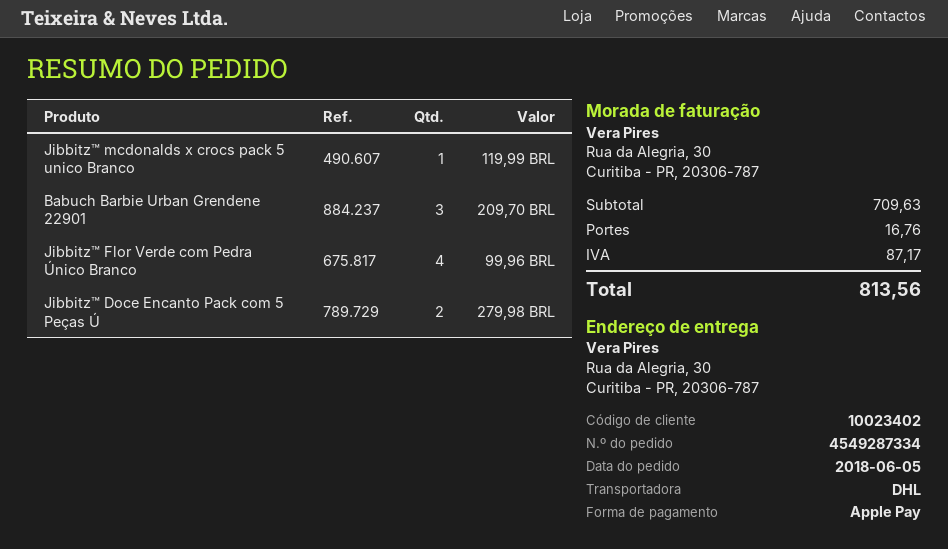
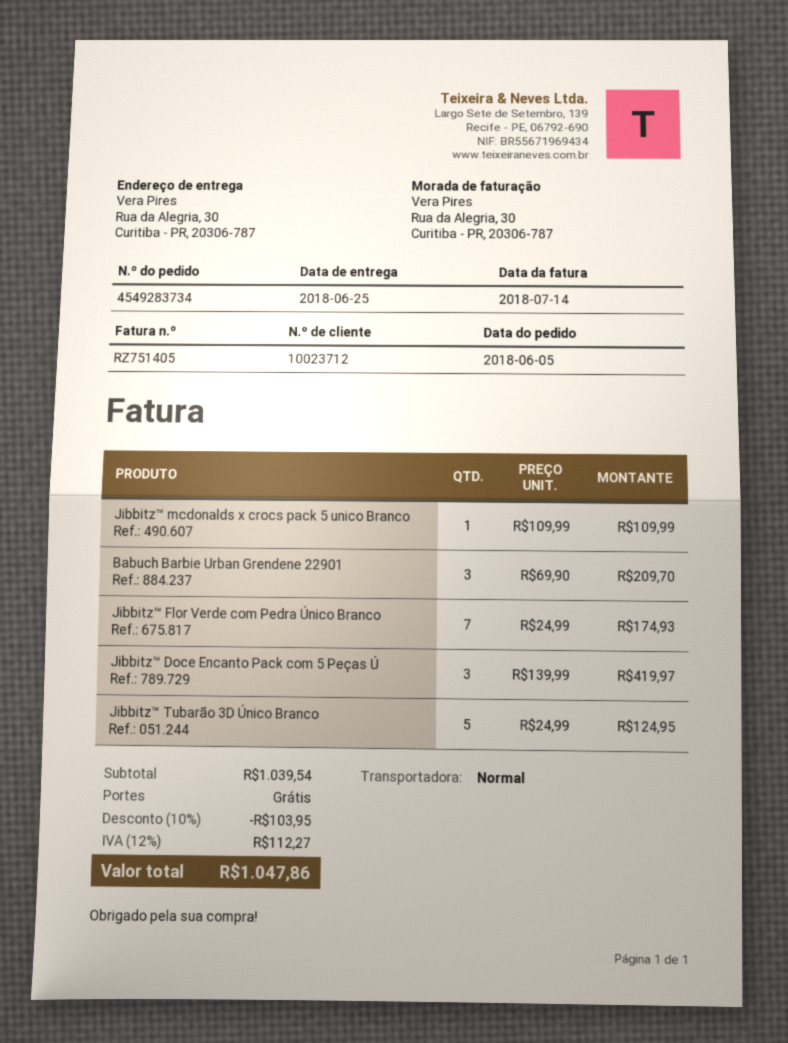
order number: 4549287334 -> 4549283734
customer number: 10023402 -> 10023712
shipping method: DHL -> standard
Jibbitz™ mcdonalds x crocs pack 5 unico Branco: 1 for 119.99 -> 1 for 109.99
Jibbitz™ Flor Verde com Pedra Único Branco: 4 for 99.96 -> 7 for 174.93
Jibbitz™ Doce Encanto Pack com 5 Peças Ú: 2 for 279.98 -> 3 for 419.97
Jibbitz™ Tubarão 3D Único Branco: none -> 5 for 124.95
subtotal: 709.63 -> 1039.54
discount: none -> 10% = 103.95
shipping: 16.76 -> 0.00
tax: 87.17 -> 112.27
total: 813.56 -> 1047.86

